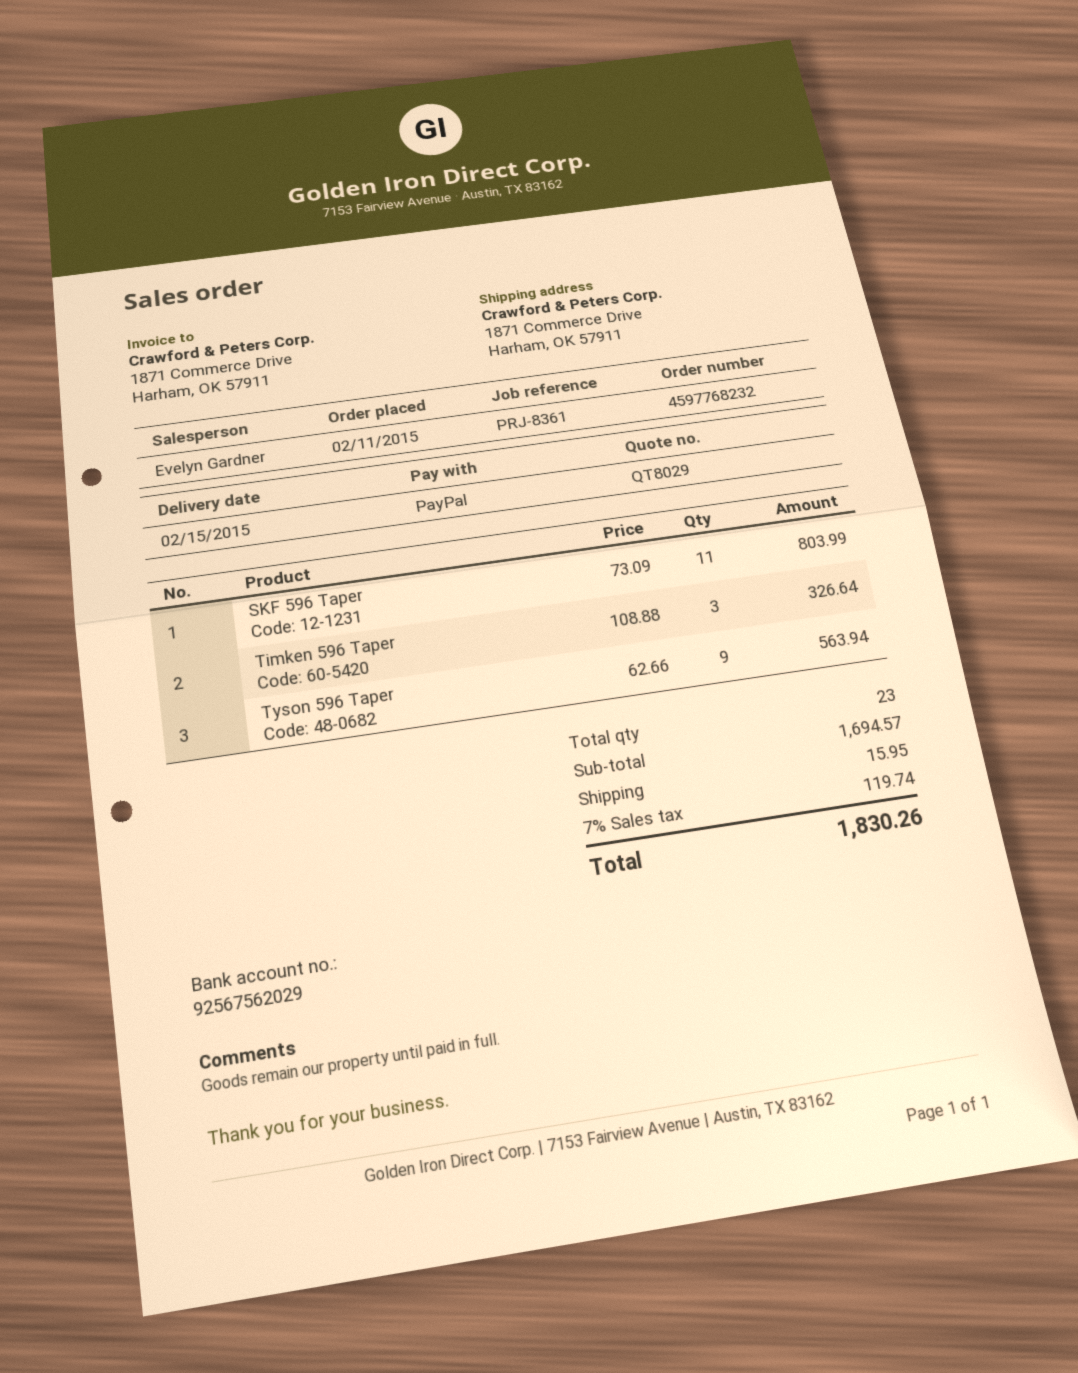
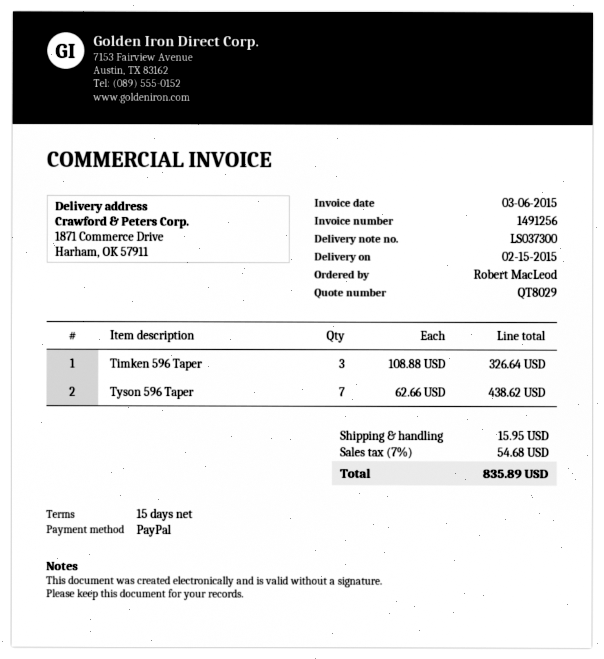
SKF 596 Taper: 11 x 73.09 = 803.99 -> none
Tyson 596 Taper: 9 x 62.66 = 563.94 -> 7 x 62.66 = 438.62
tax: 7% = 119.74 -> 7% = 54.68
total: 1830.26 -> 835.89

